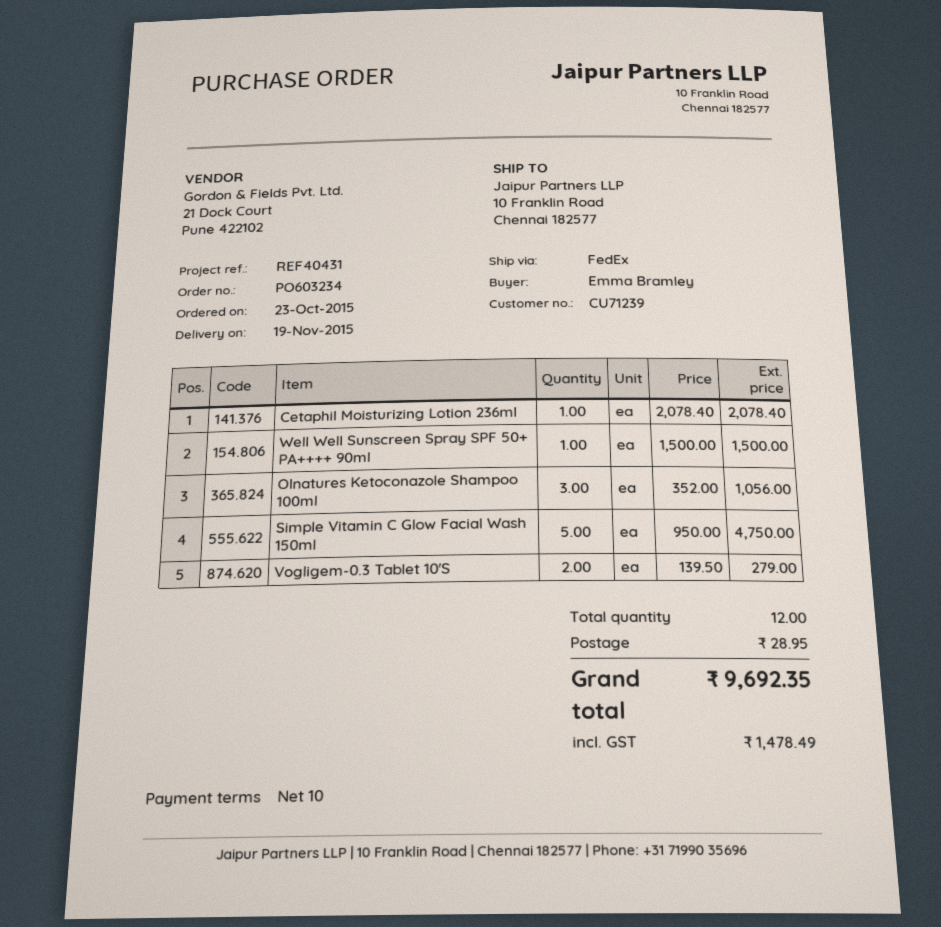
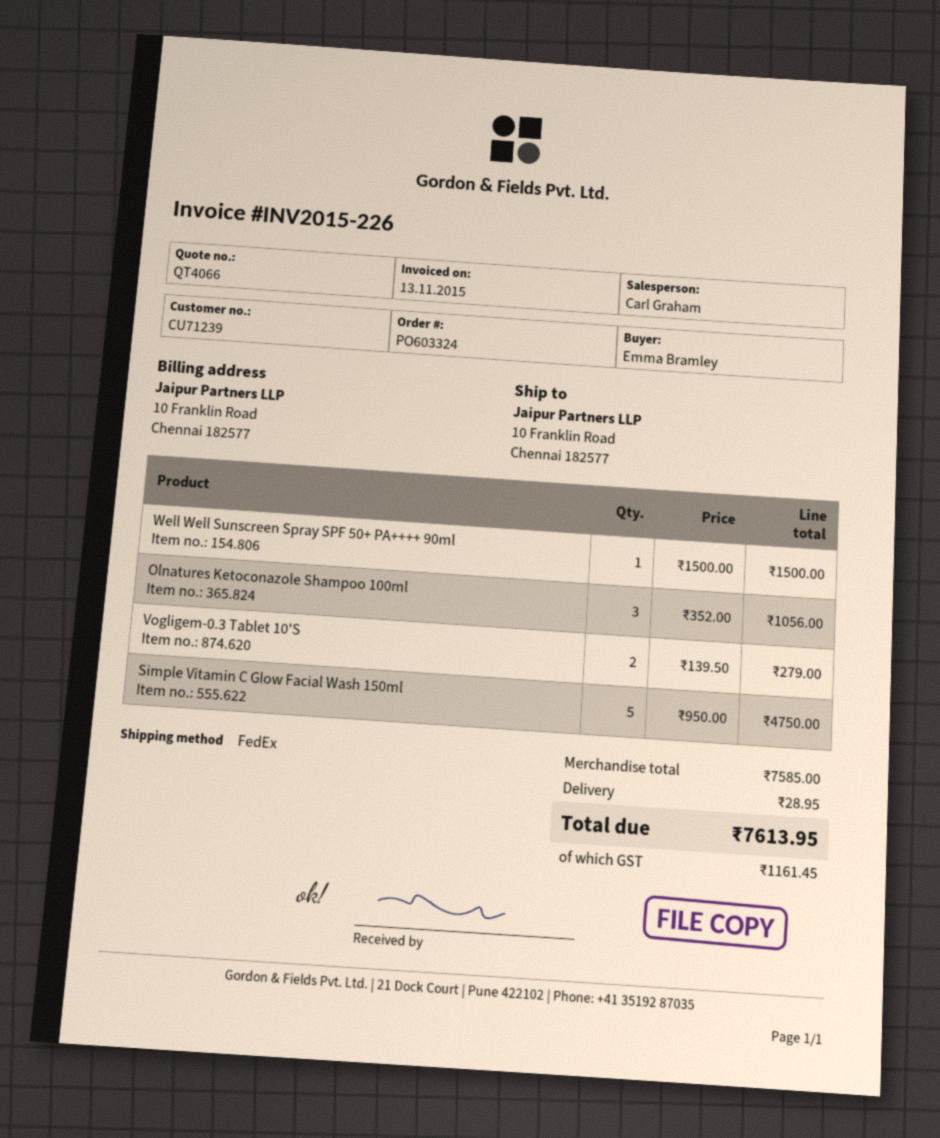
order number: PO603234 -> PO603324
Cetaphil Moisturizing Lotion 236ml: 1 x 2078.40 = 2078.40 -> none
tax: 1478.49 -> 1161.45
total: 9692.35 -> 7613.95

